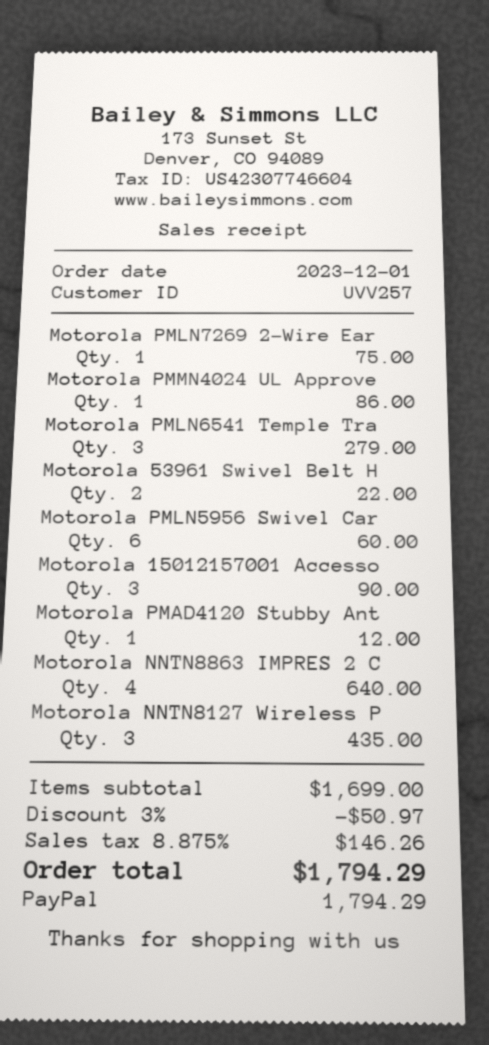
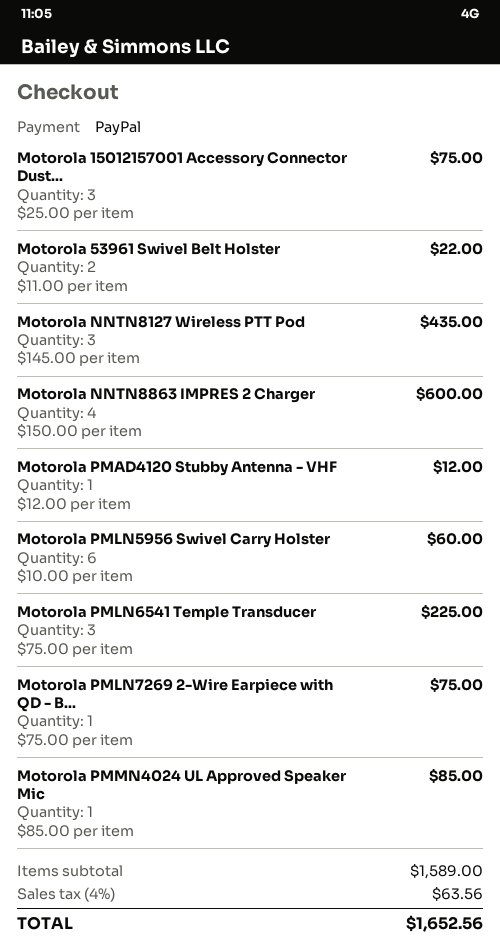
Motorola PMMN4024 UL Approve: 1 for 86.00 -> 1 for 85.00
Motorola PMLN6541 Temple Tra: 3 for 279.00 -> 3 for 225.00
Motorola 15012157001 Accesso: 3 for 90.00 -> 3 for 75.00
Motorola NNTN8863 IMPRES 2 C: 4 for 640.00 -> 4 for 600.00
subtotal: 1699.00 -> 1589.00
discount: 3% = 50.97 -> none
tax: 8.875% = 146.26 -> 4% = 63.56
total: 1794.29 -> 1652.56

